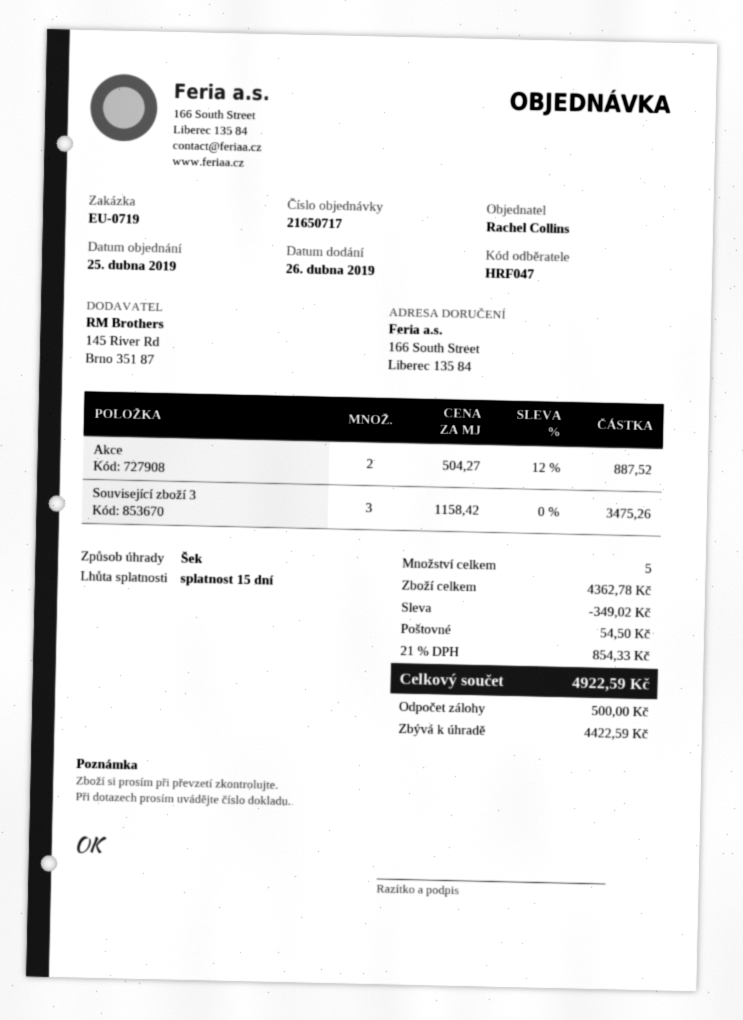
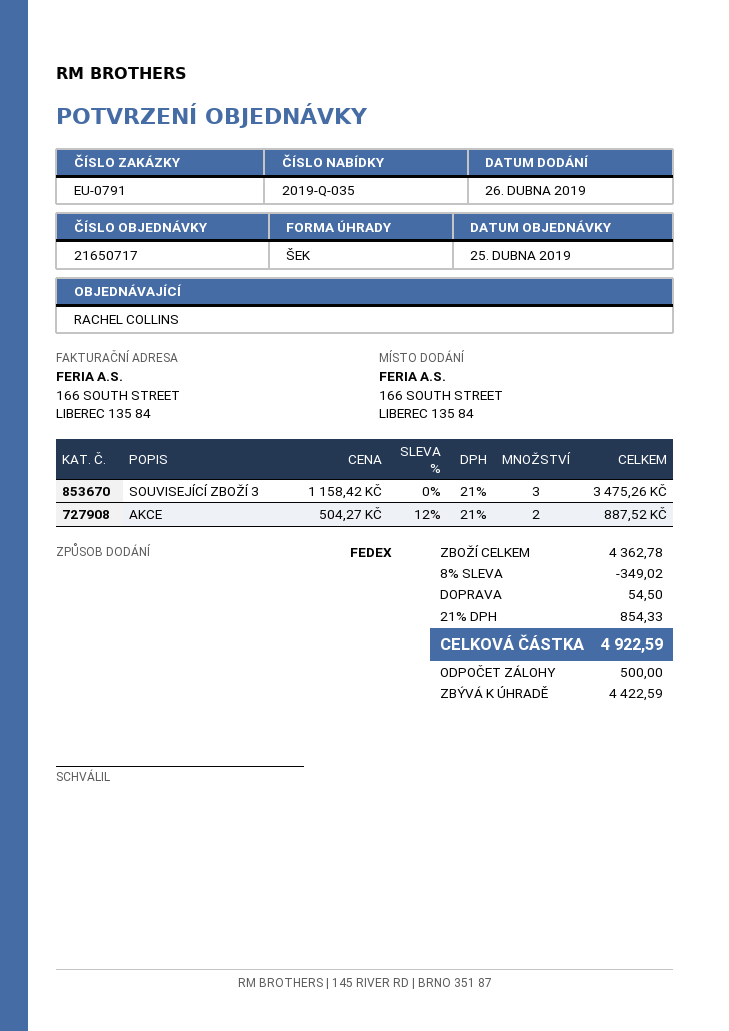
reference: EU-0719 -> EU-0791

